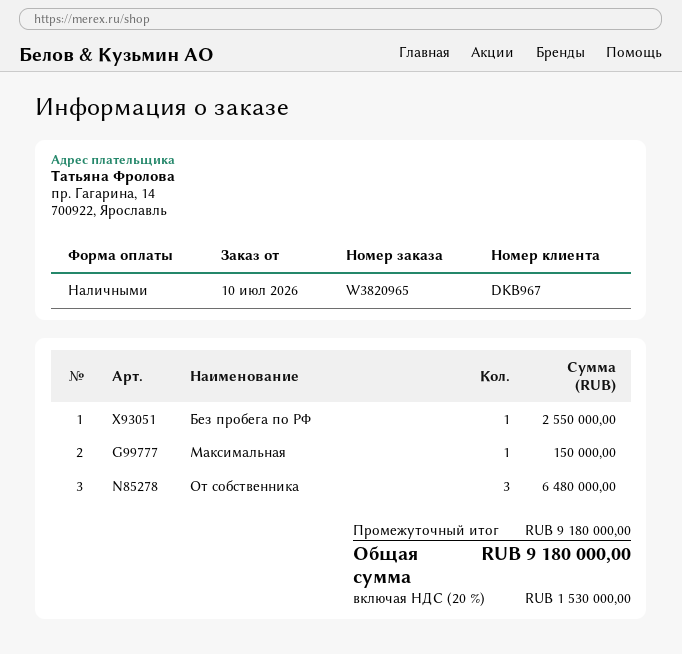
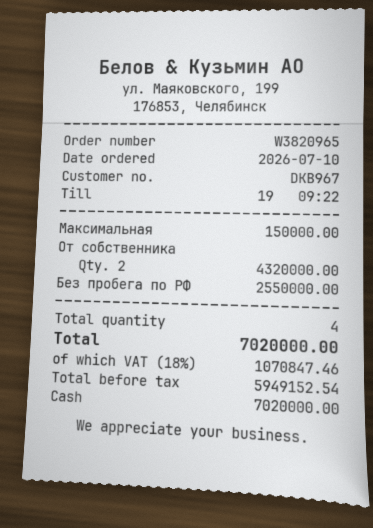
От собственника: 3 for 6480000.00 -> 2 for 4320000.00
tax: 20% = 1530000.00 -> 18% = 1070847.46
total: 9180000.00 -> 7020000.00

